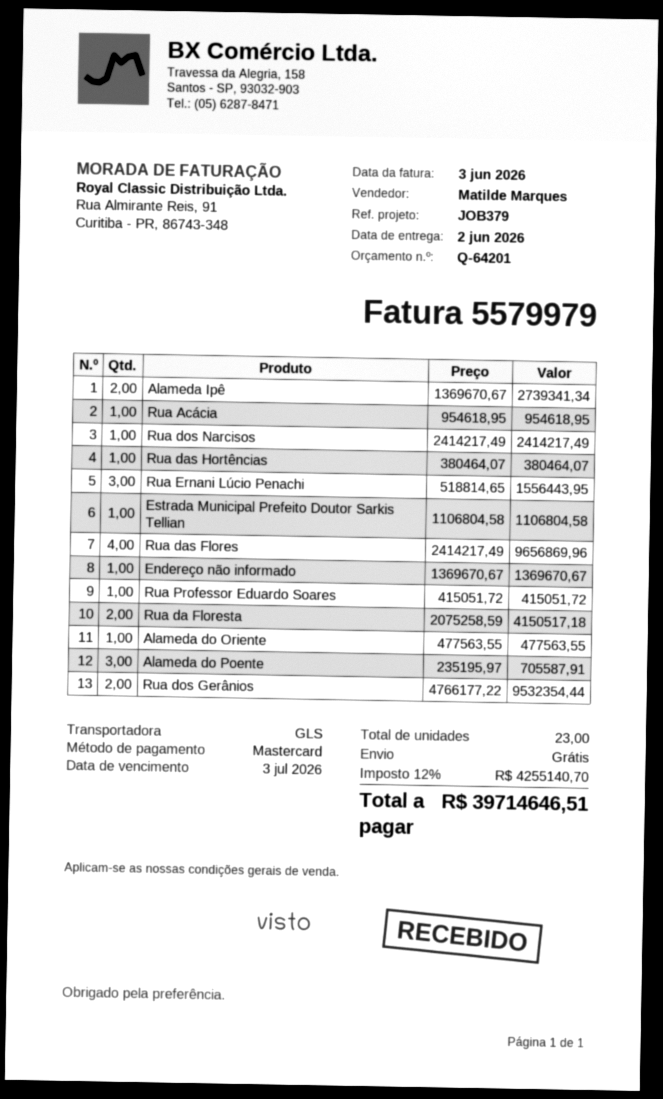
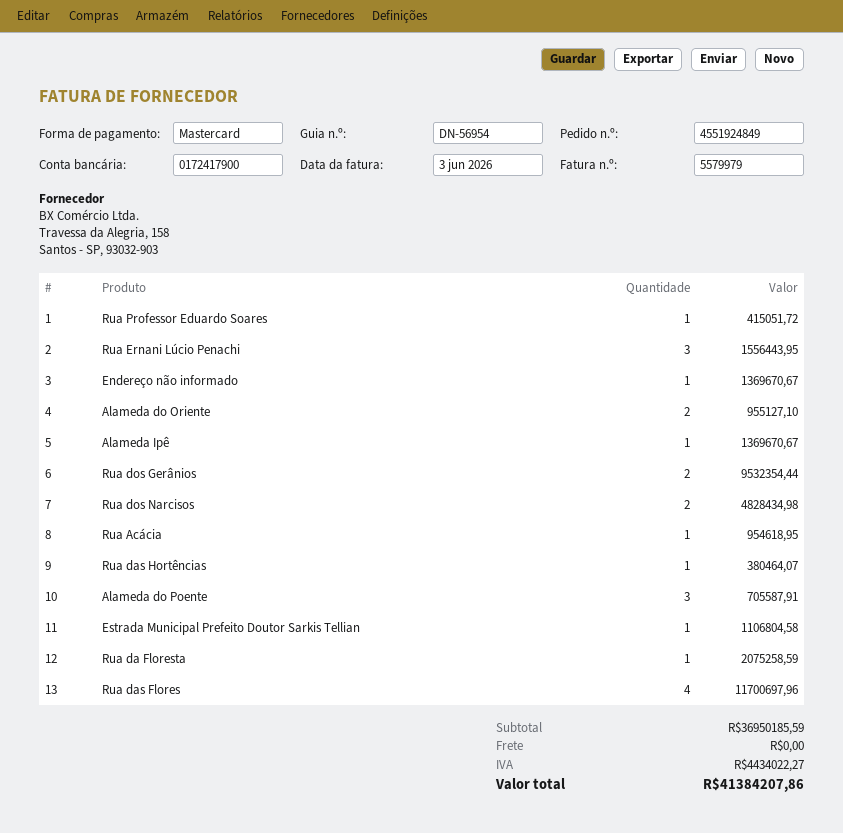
Alameda Ipê: 2 for 2739341.34 -> 1 for 1369670.67
Rua dos Narcisos: 1 for 2414217.49 -> 2 for 4828434.98
Rua das Flores: 4 for 9656869.96 -> 4 for 11700697.96
Rua da Floresta: 2 for 4150517.18 -> 1 for 2075258.59
Alameda do Oriente: 1 for 477563.55 -> 2 for 955127.10
tax: 4255140.70 -> 4434022.27
total: 39714646.51 -> 41384207.86

